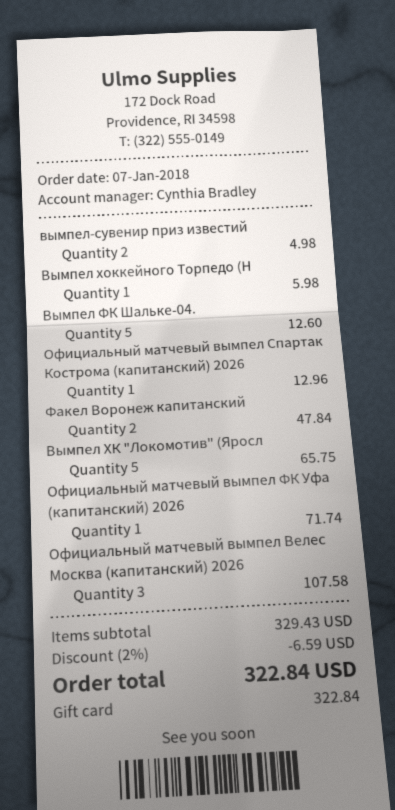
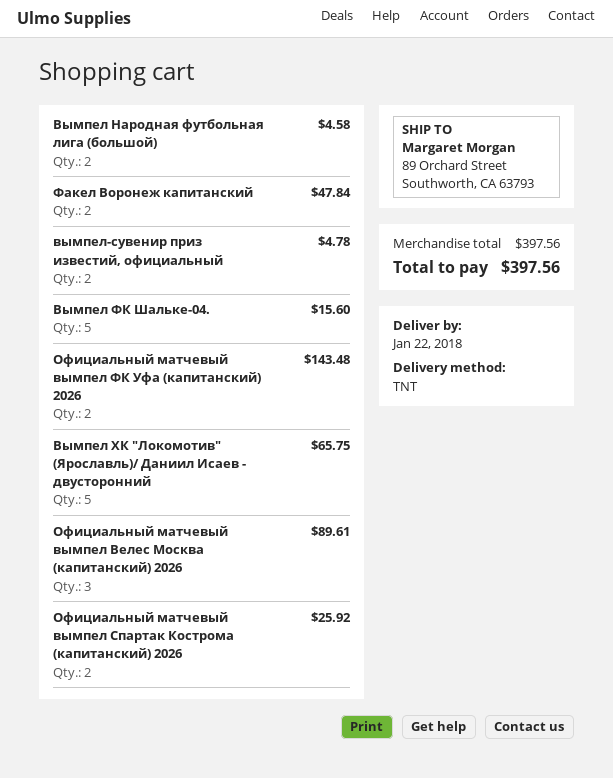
вымпел-сувенир приз известий: 2 for 4.98 -> 2 for 4.78
Вымпел хоккейного Торпедо (Н: 1 for 5.98 -> none
Вымпел ФК Шальке-04.: 5 for 12.60 -> 5 for 15.60
Официальный матчевый вымпел Спартак Кострома (капитанский) 2026: 1 for 12.96 -> 2 for 25.92
Официальный матчевый вымпел ФК Уфа (капитанский) 2026: 1 for 71.74 -> 2 for 143.48
Официальный матчевый вымпел Велес Москва (капитанский) 2026: 3 for 107.58 -> 3 for 89.61
Вымпел Народная футбольная лига (большой): none -> 2 for 4.58
subtotal: 329.43 -> 397.56
discount: 2% = 6.59 -> none
total: 322.84 -> 397.56

